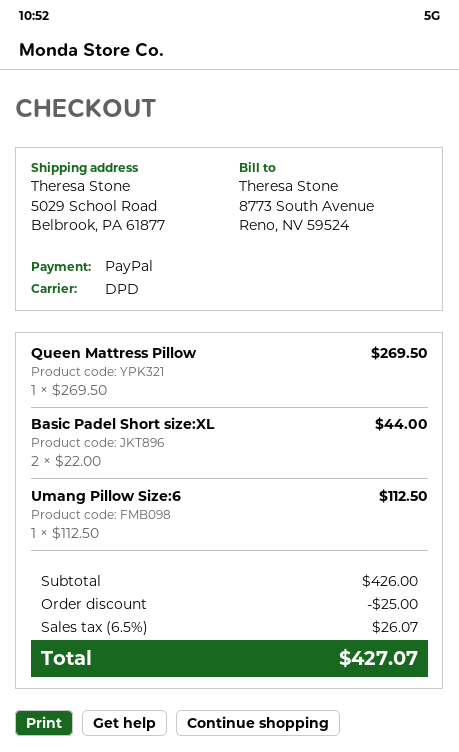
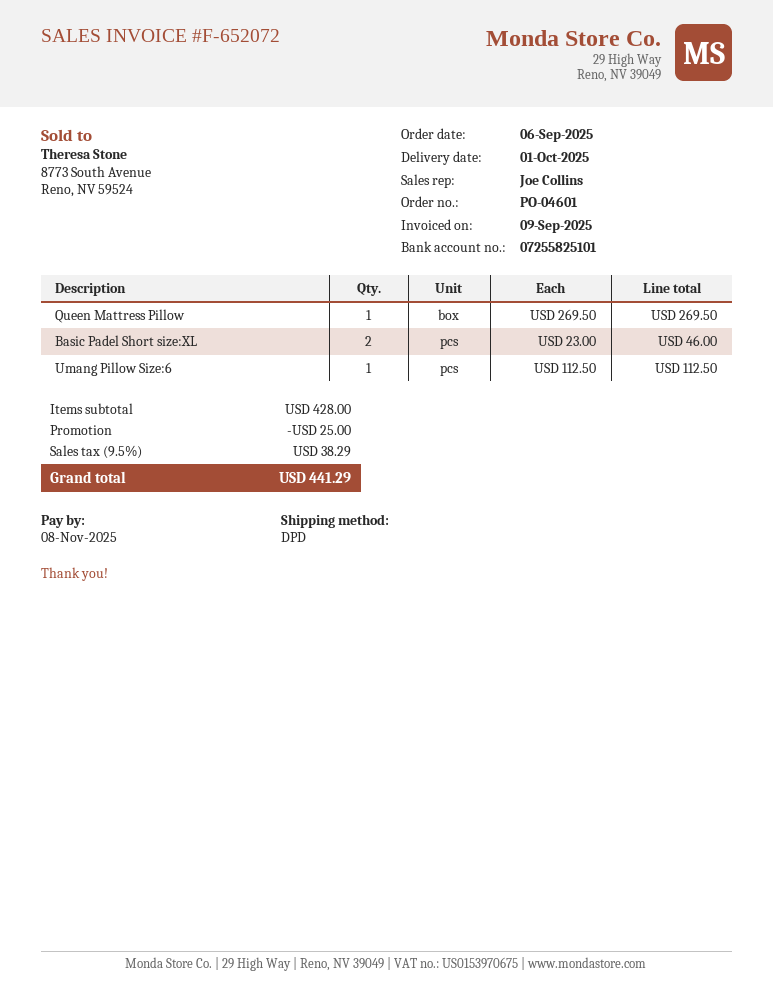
Basic Padel Short size:XL: 2 x 22.00 = 44.00 -> 2 x 23.00 = 46.00
subtotal: 426.00 -> 428.00
tax: 6.5% = 26.07 -> 9.5% = 38.29
total: 427.07 -> 441.29

